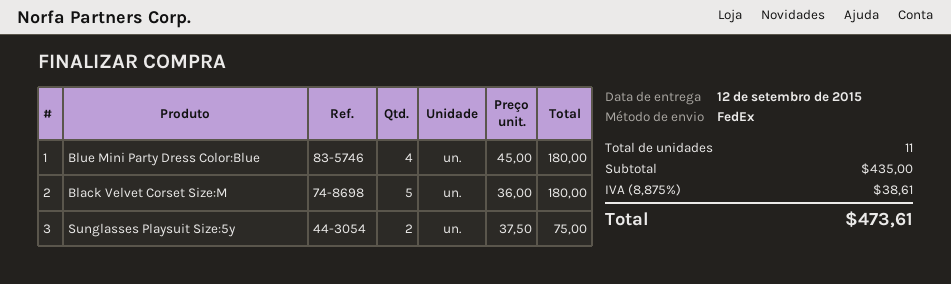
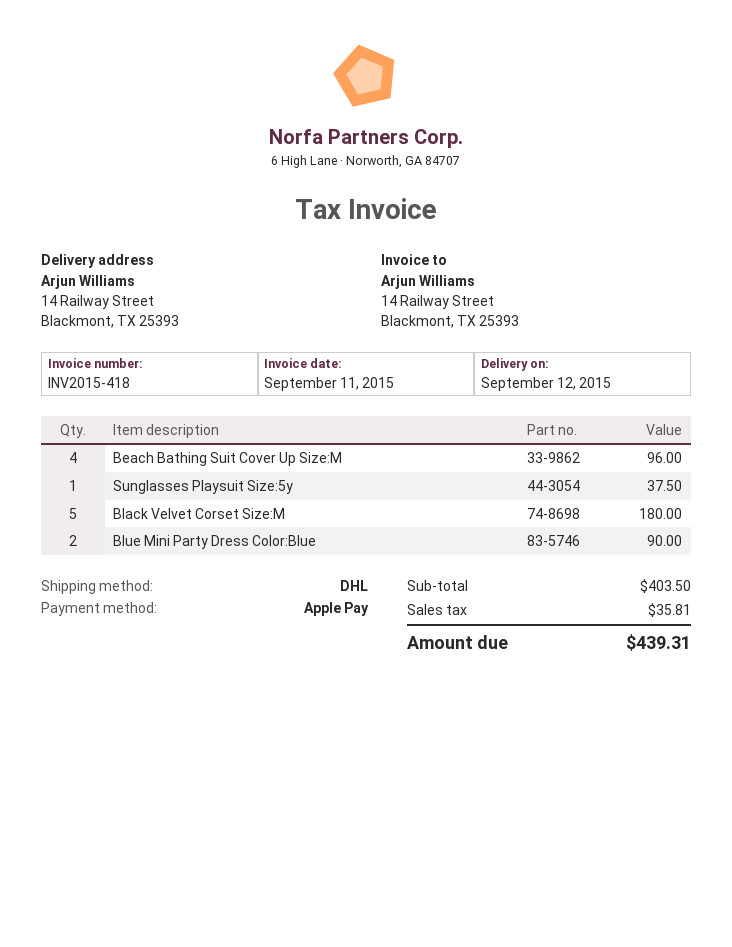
shipping method: FedEx -> DHL
Blue Mini Party Dress Color:Blue: 4 for 180.00 -> 2 for 90.00
Sunglasses Playsuit Size:5y: 2 for 75.00 -> 1 for 37.50
Beach Bathing Suit Cover Up Size:M: none -> 4 for 96.00
subtotal: 435.00 -> 403.50
tax: 38.61 -> 35.81
total: 473.61 -> 439.31

